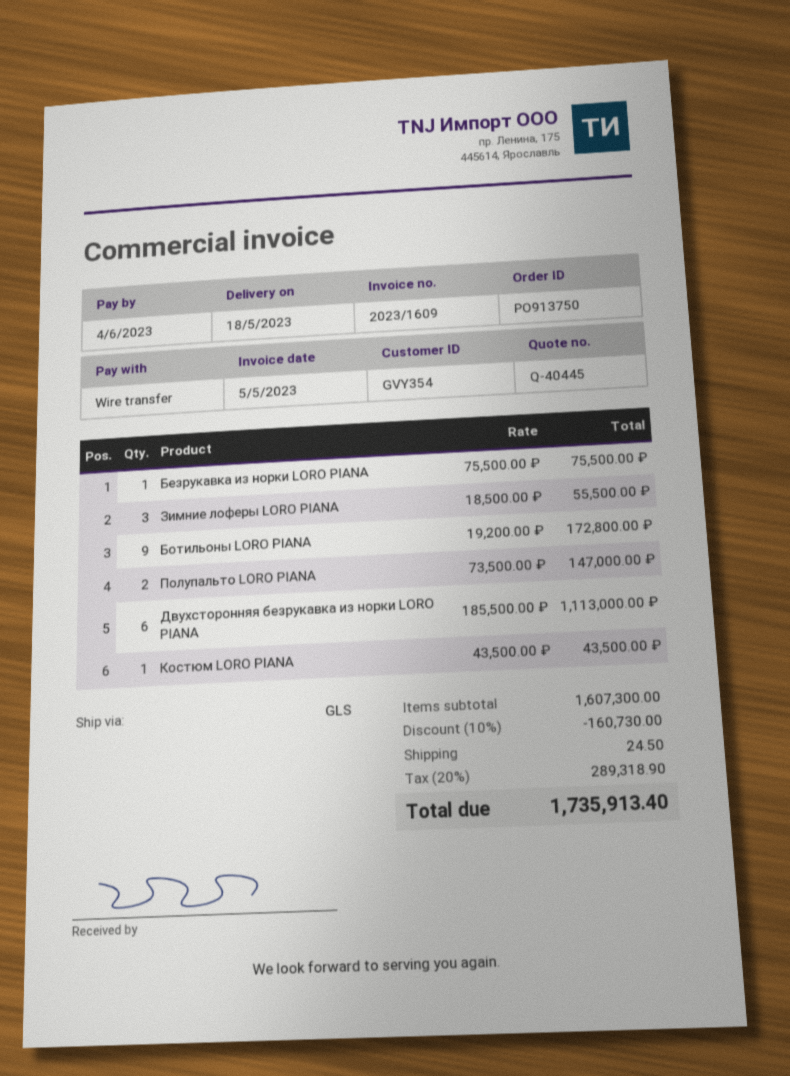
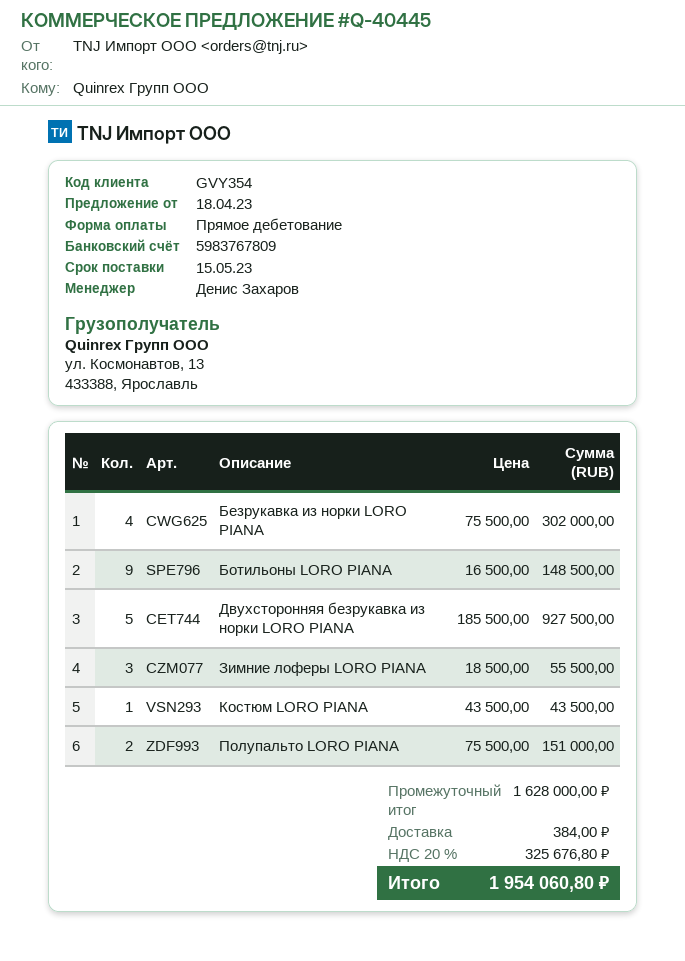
delivery date: 2023-05-18 -> 2023-05-15
payment method: bank transfer -> direct debit
Безрукавка из норки LORO PIANA: 1 x 75500.00 = 75500.00 -> 4 x 75500.00 = 302000.00
Ботильоны LORO PIANA: 9 x 19200.00 = 172800.00 -> 9 x 16500.00 = 148500.00
Полупальто LORO PIANA: 2 x 73500.00 = 147000.00 -> 2 x 75500.00 = 151000.00
Двухсторонняя безрукавка из норки LORO PIANA: 6 x 185500.00 = 1113000.00 -> 5 x 185500.00 = 927500.00
subtotal: 1607300.00 -> 1628000.00
discount: 10% = 160730.00 -> none
shipping: 24.50 -> 384.00
tax: 20% = 289318.90 -> 20% = 325676.80
total: 1735913.40 -> 1954060.80

